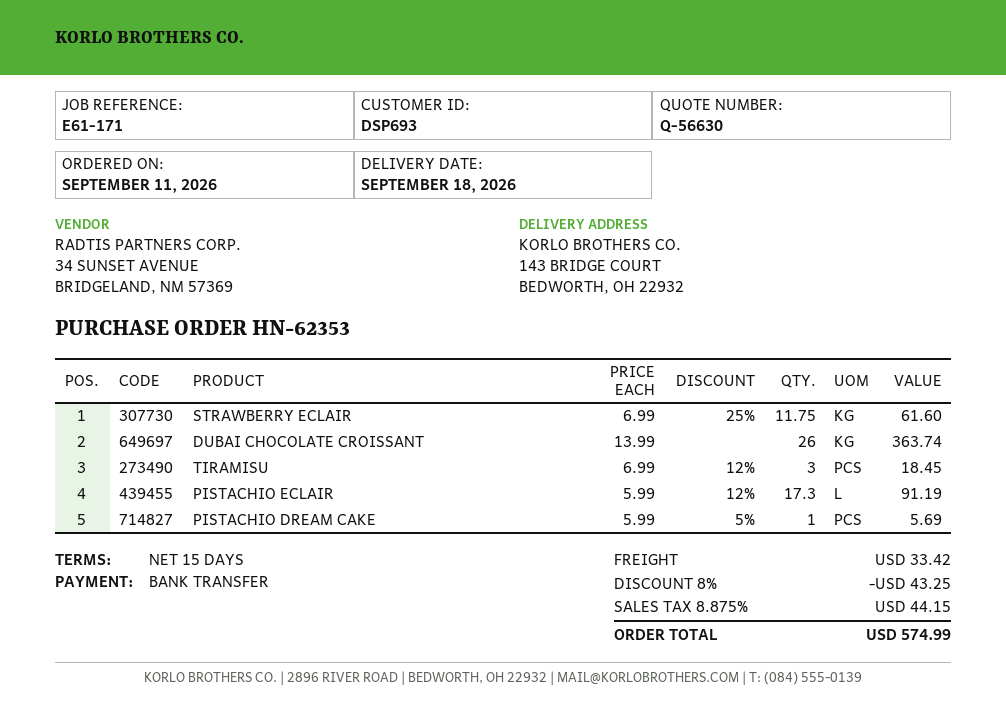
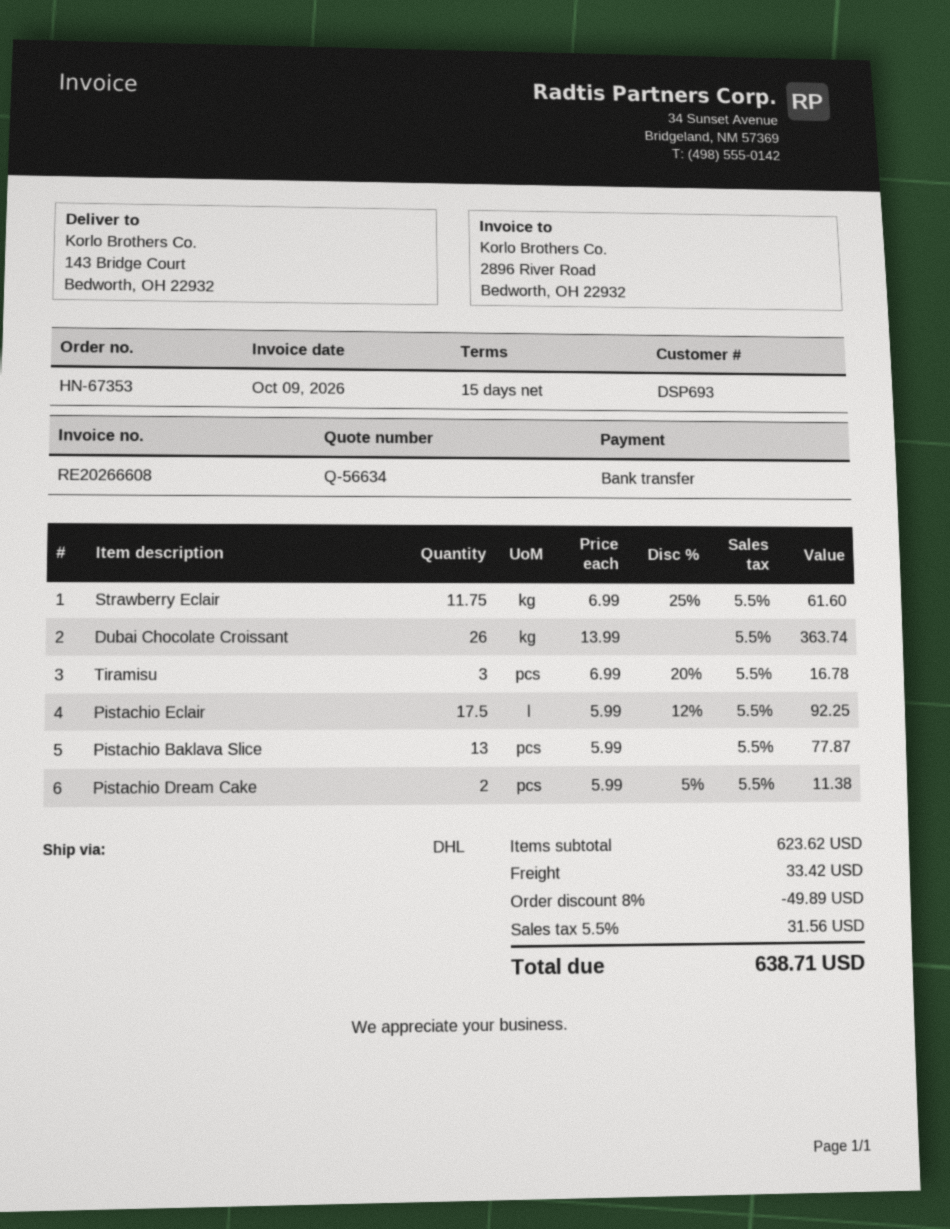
quote number: Q-56630 -> Q-56634
order number: HN-62353 -> HN-67353
TIRAMISU: 3 x 6.99 - 12% = 18.45 -> 3 x 6.99 - 20% = 16.78
PISTACHIO ECLAIR: 17.3 x 5.99 - 12% = 91.19 -> 17.5 x 5.99 - 12% = 92.25
PISTACHIO DREAM CAKE: 1 x 5.99 - 5% = 5.69 -> 2 x 5.99 - 5% = 11.38
Pistachio Baklava Slice: none -> 13 x 5.99 = 77.87
discount: 8% = 43.25 -> 8% = 49.89
tax: 8.875% = 44.15 -> 5.5% = 31.56
total: 574.99 -> 638.71

